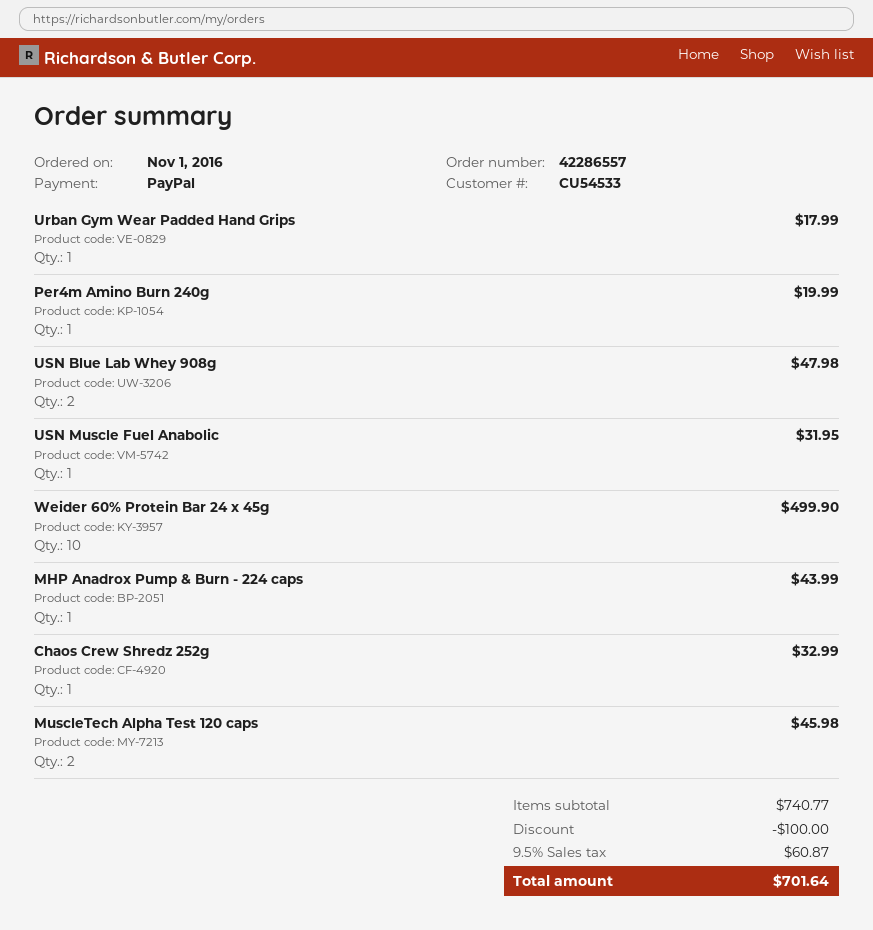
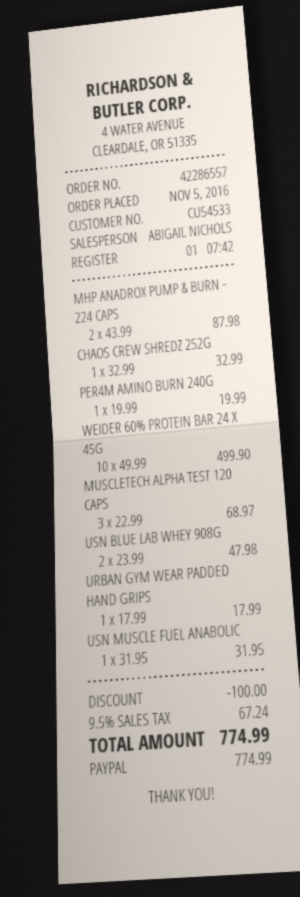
order date: 2016-11-01 -> 2016-11-05
MHP Anadrox Pump & Burn - 224 caps: 1 for 43.99 -> 2 for 87.98
MuscleTech Alpha Test 120 caps: 2 for 45.98 -> 3 for 68.97
tax: 9.5% = 60.87 -> 9.5% = 67.24
total: 701.64 -> 774.99

